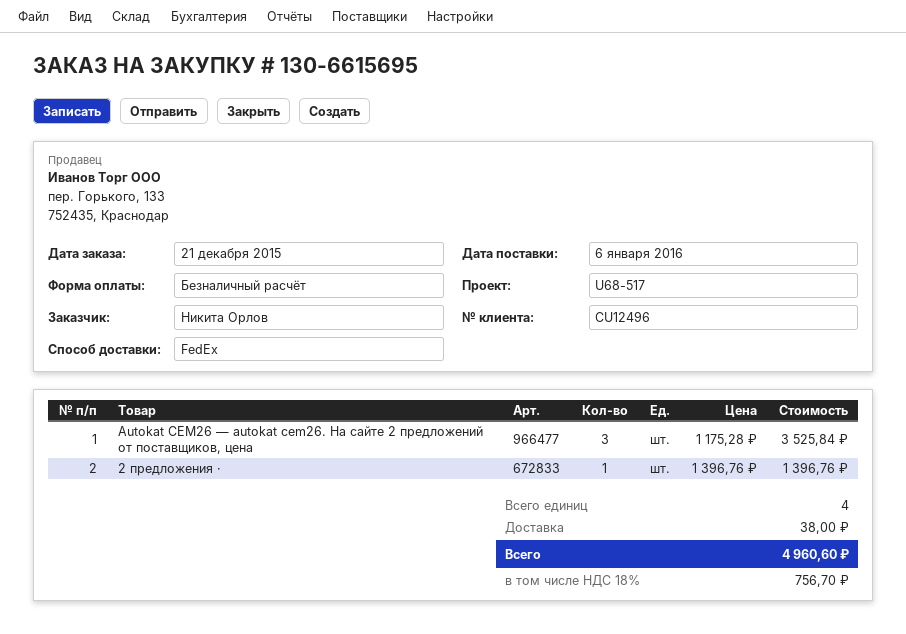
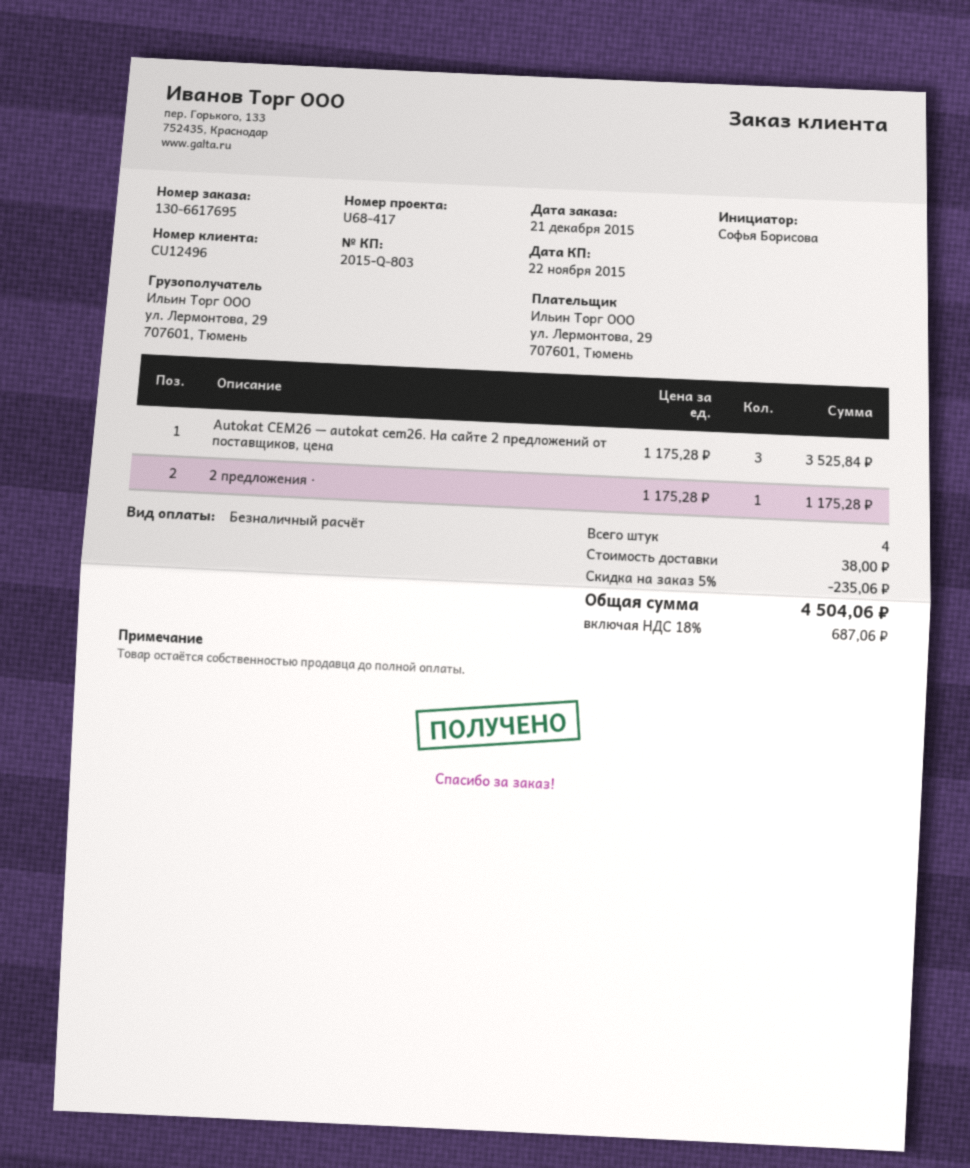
order number: 130-6615695 -> 130-6617695
reference: U68-517 -> U68-417
ordered by: Никита Орлов -> Софья Борисова
2 предложения ·: 1 x 1396.76 = 1396.76 -> 1 x 1175.28 = 1175.28
discount: none -> 5% = 235.06
tax: 18% = 756.70 -> 18% = 687.06
total: 4960.60 -> 4504.06

